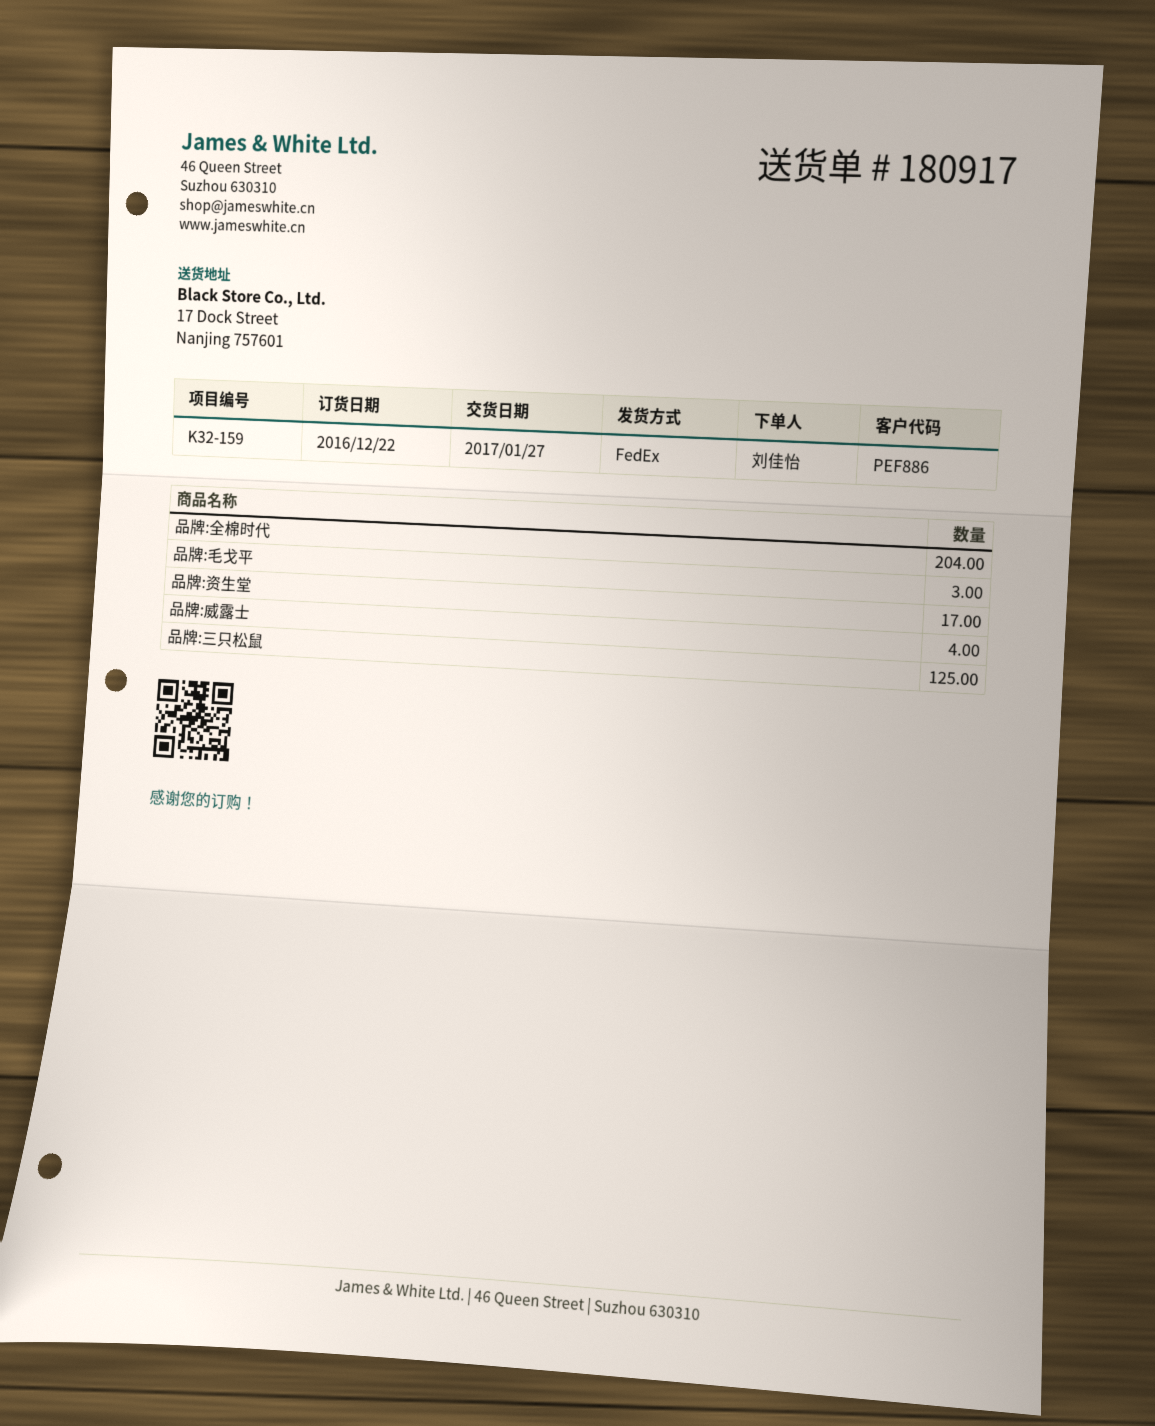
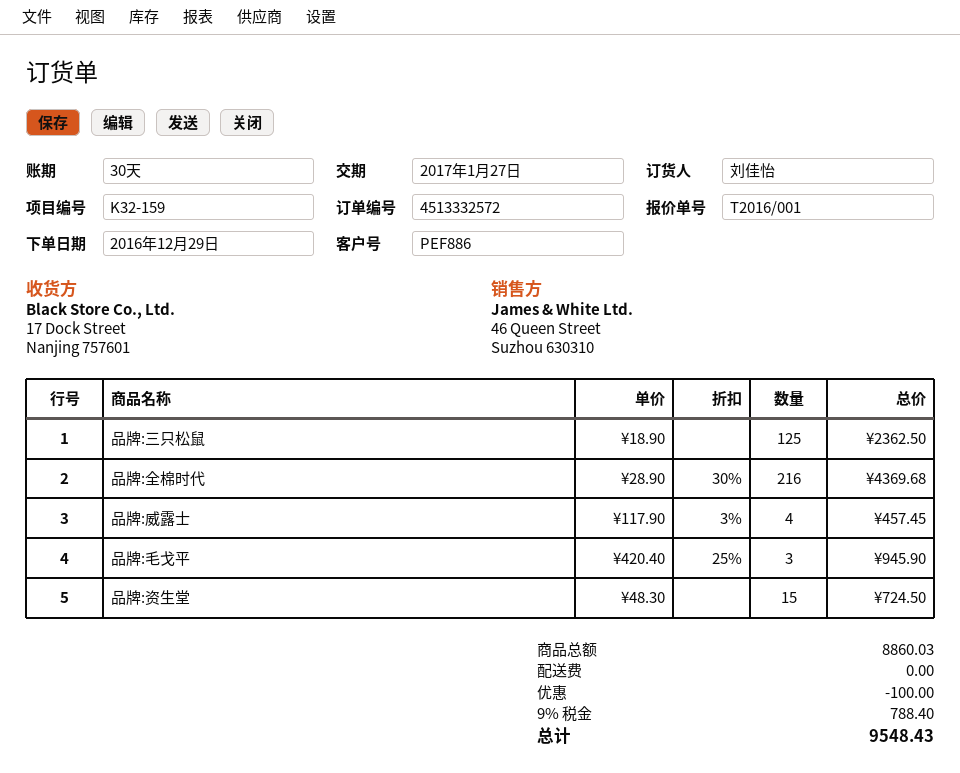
order date: 2016-12-22 -> 2016-12-29
品牌:全棉时代: 204 -> 216
品牌:资生堂: 17 -> 15

